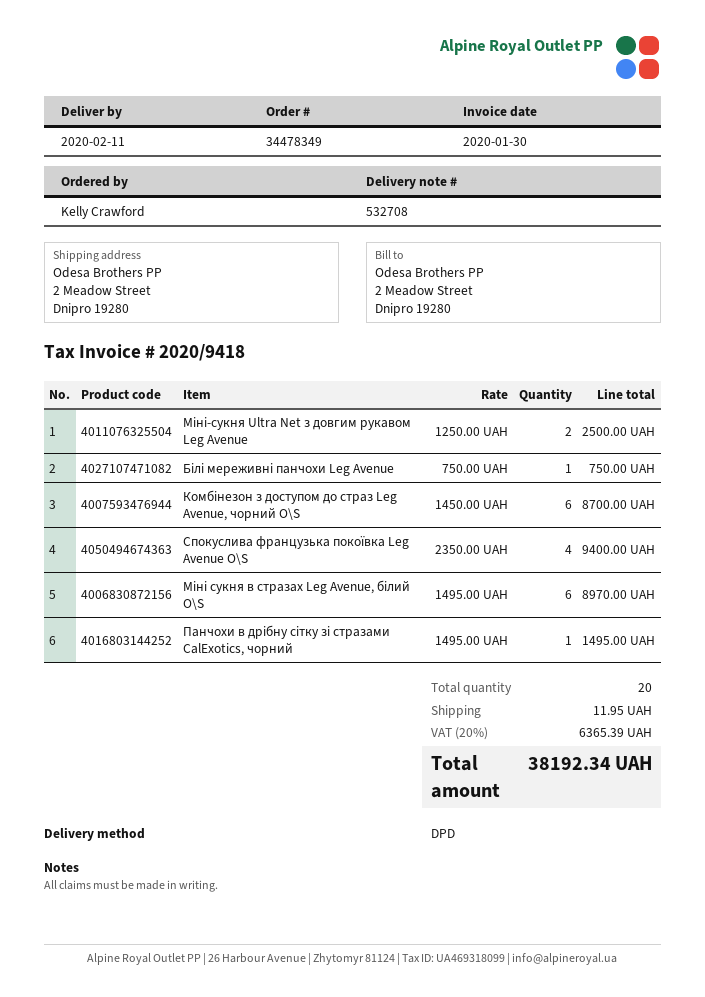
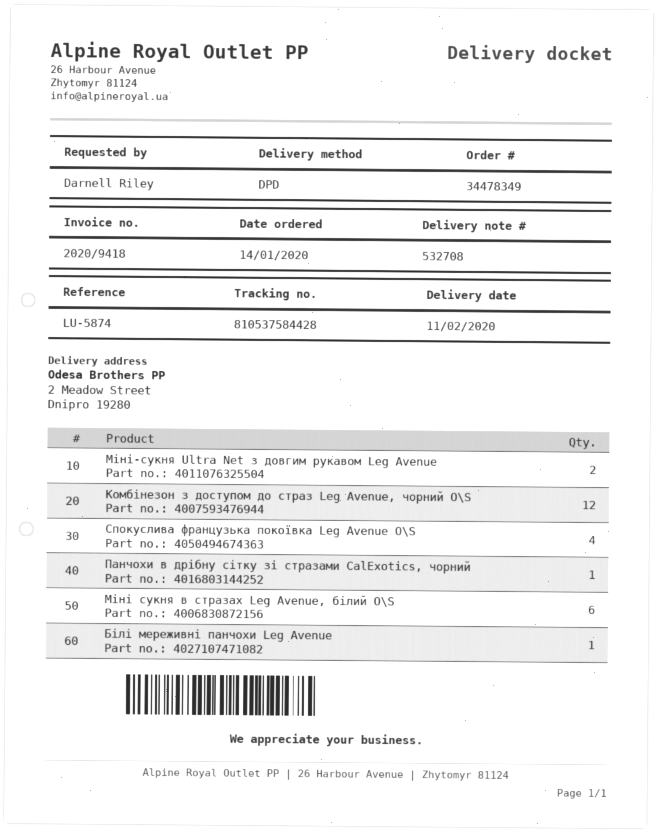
ordered by: Kelly Crawford -> Darnell Riley
Комбінезон з доступом до страз Leg Avenue, чорний O\S: 6 -> 12

